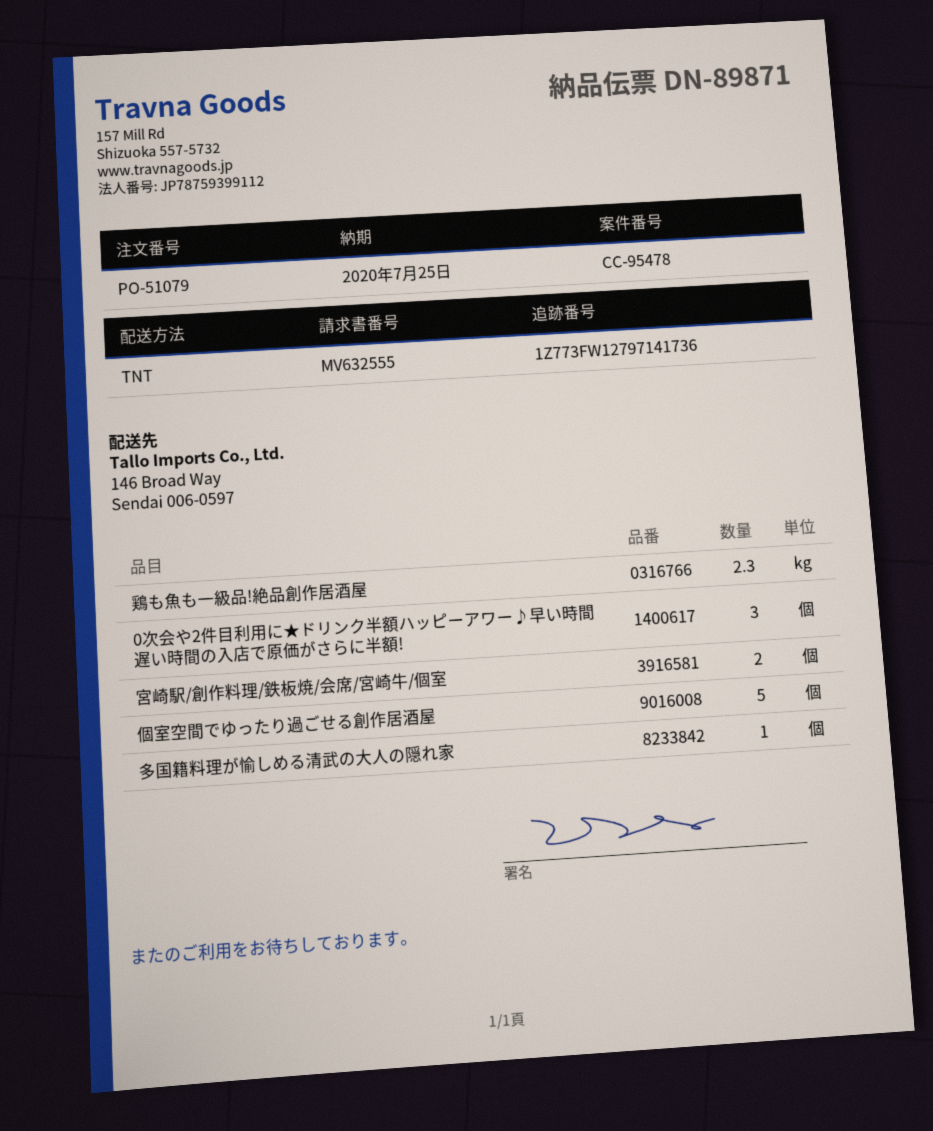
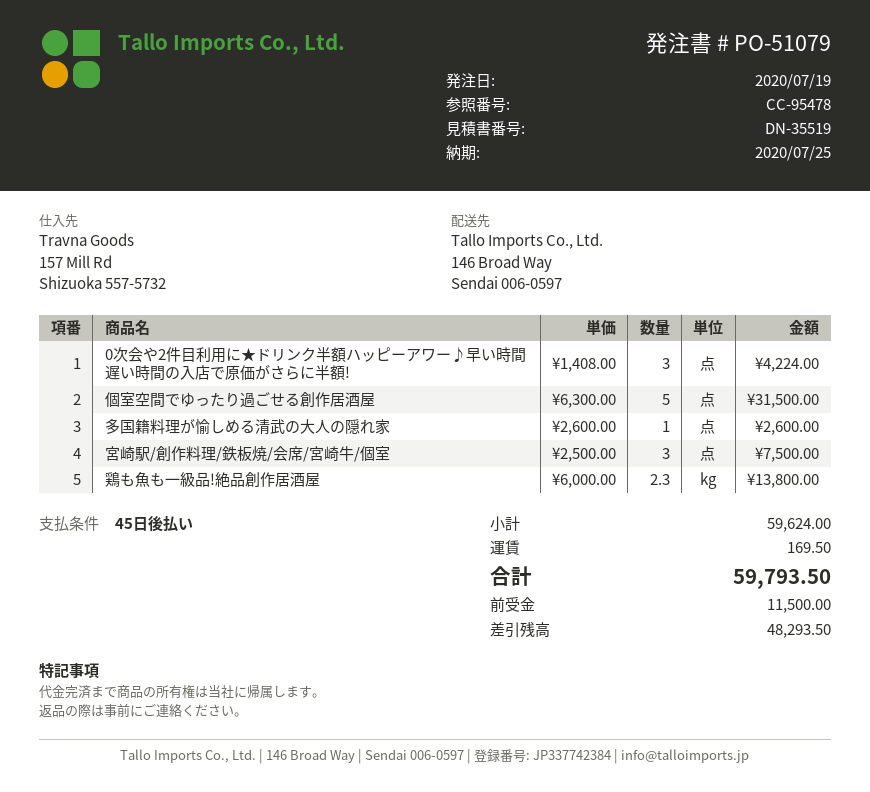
宮崎駅/創作料理/鉄板焼/会席/宮崎牛/個室: 2 -> 3

